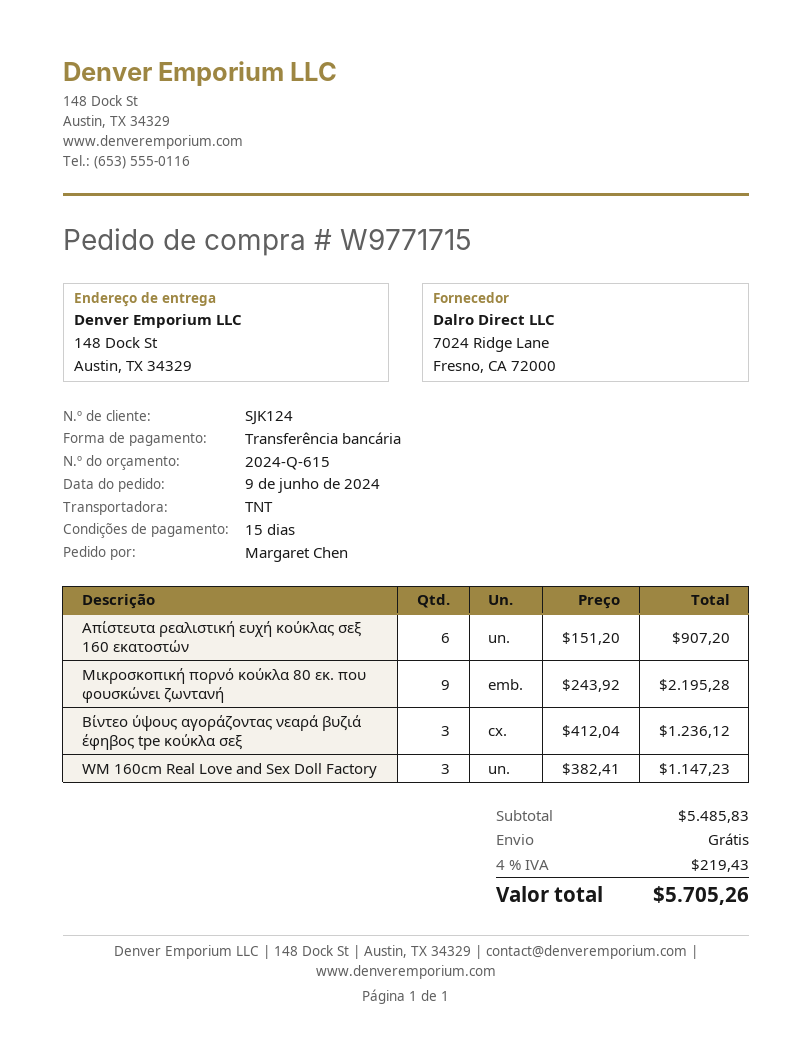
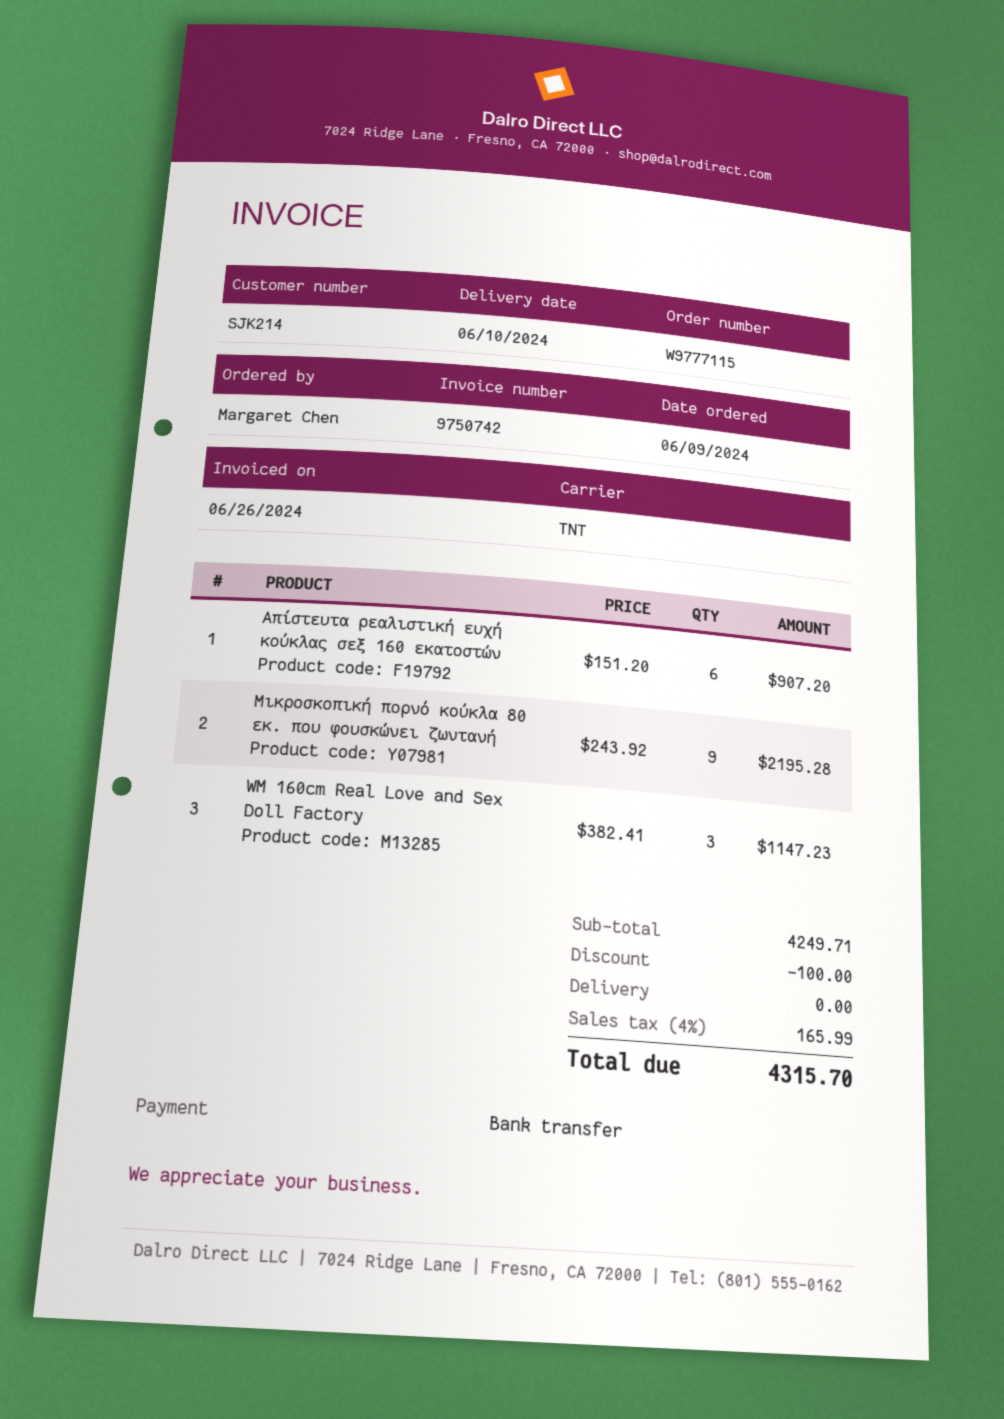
order number: W9771715 -> W9777115
customer number: SJK124 -> SJK214
Βίντεο ύψους αγοράζοντας νεαρά βυζιά έφηβος tpe κούκλα σεξ: 3 x 412.04 = 1236.12 -> none
subtotal: 5485.83 -> 4249.71
discount: none -> 100.00
tax: 4% = 219.43 -> 4% = 165.99
total: 5705.26 -> 4315.70

